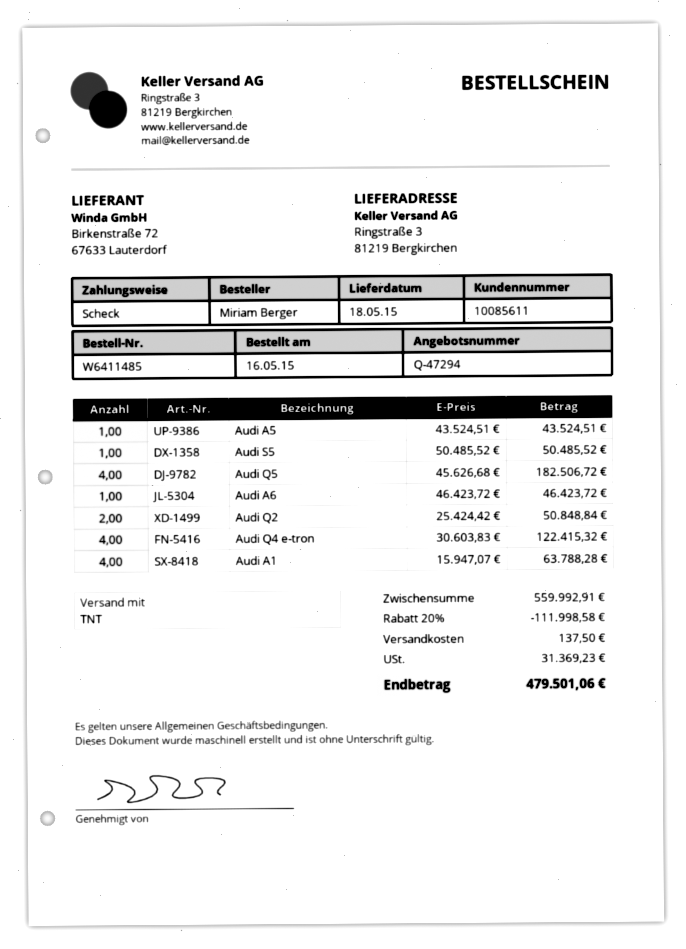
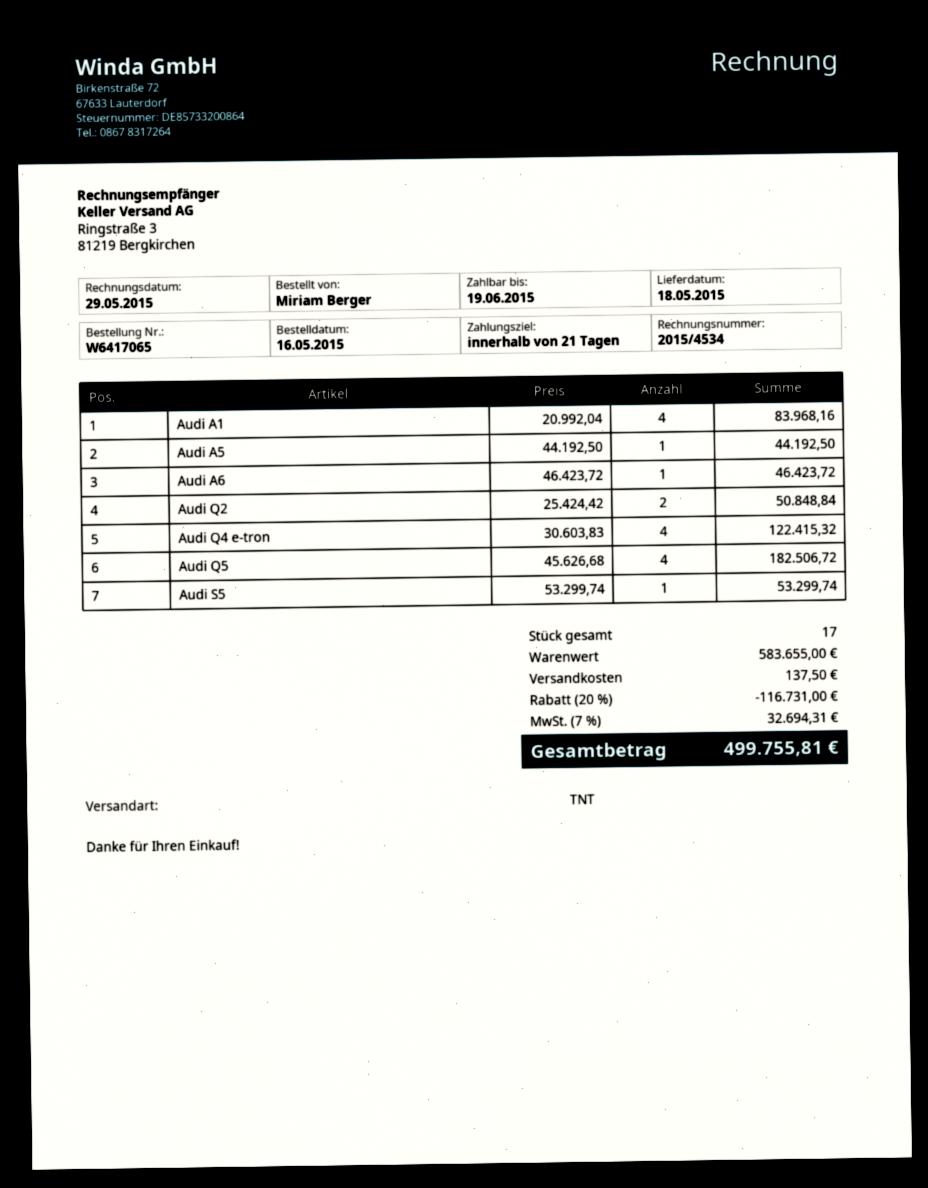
order number: W6411485 -> W6417065
Audi A5: 1 x 43524.51 = 43524.51 -> 1 x 44192.50 = 44192.50
Audi S5: 1 x 50485.52 = 50485.52 -> 1 x 53299.74 = 53299.74
Audi A1: 4 x 15947.07 = 63788.28 -> 4 x 20992.04 = 83968.16
subtotal: 559992.91 -> 583655.00
discount: 20% = 111998.58 -> 20% = 116731.00
tax: 31369.23 -> 32694.31
total: 479501.06 -> 499755.81

